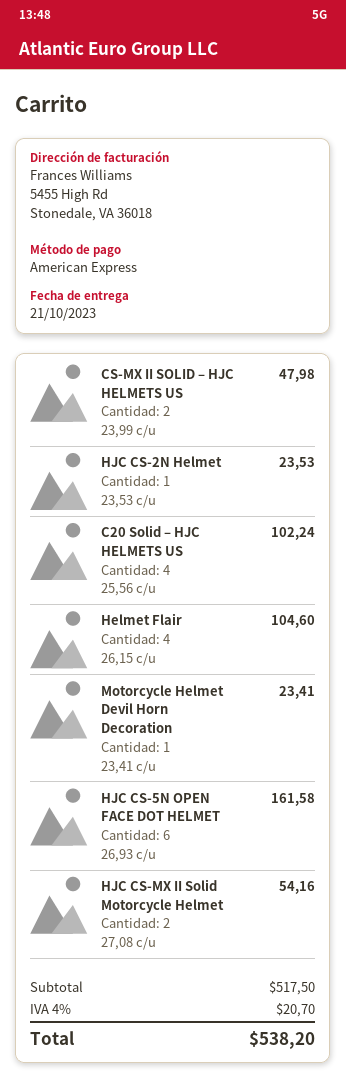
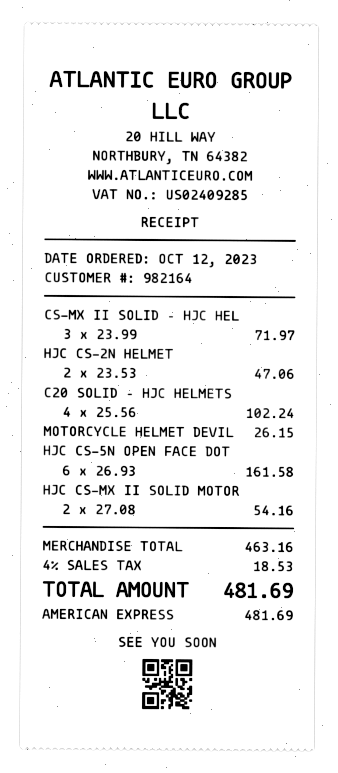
CS-MX II SOLID – HJC HELMETS US: 2 x 23.99 = 47.98 -> 3 x 23.99 = 71.97
HJC CS-2N Helmet: 1 x 23.53 = 23.53 -> 2 x 23.53 = 47.06
Helmet Flair: 4 x 26.15 = 104.60 -> none
Motorcycle Helmet Devil Horn Decoration: 1 x 23.41 = 23.41 -> 1 x 26.15 = 26.15
subtotal: 517.50 -> 463.16
tax: 4% = 20.70 -> 4% = 18.53
total: 538.20 -> 481.69

